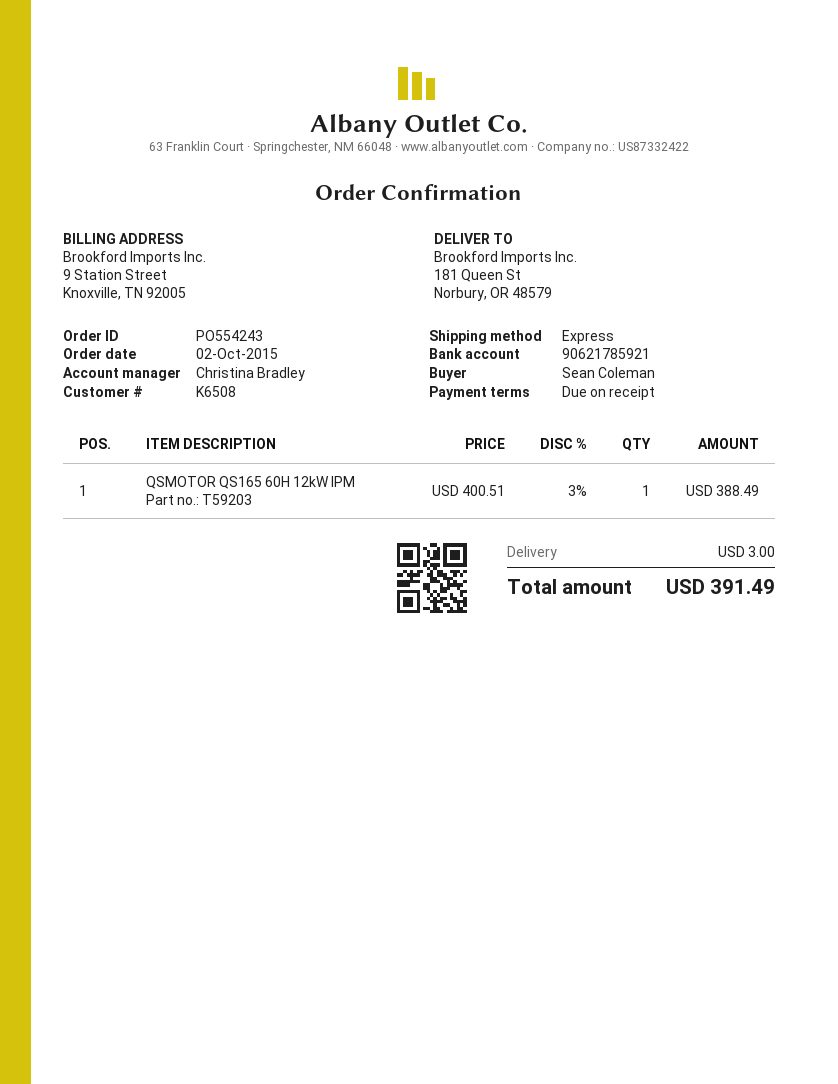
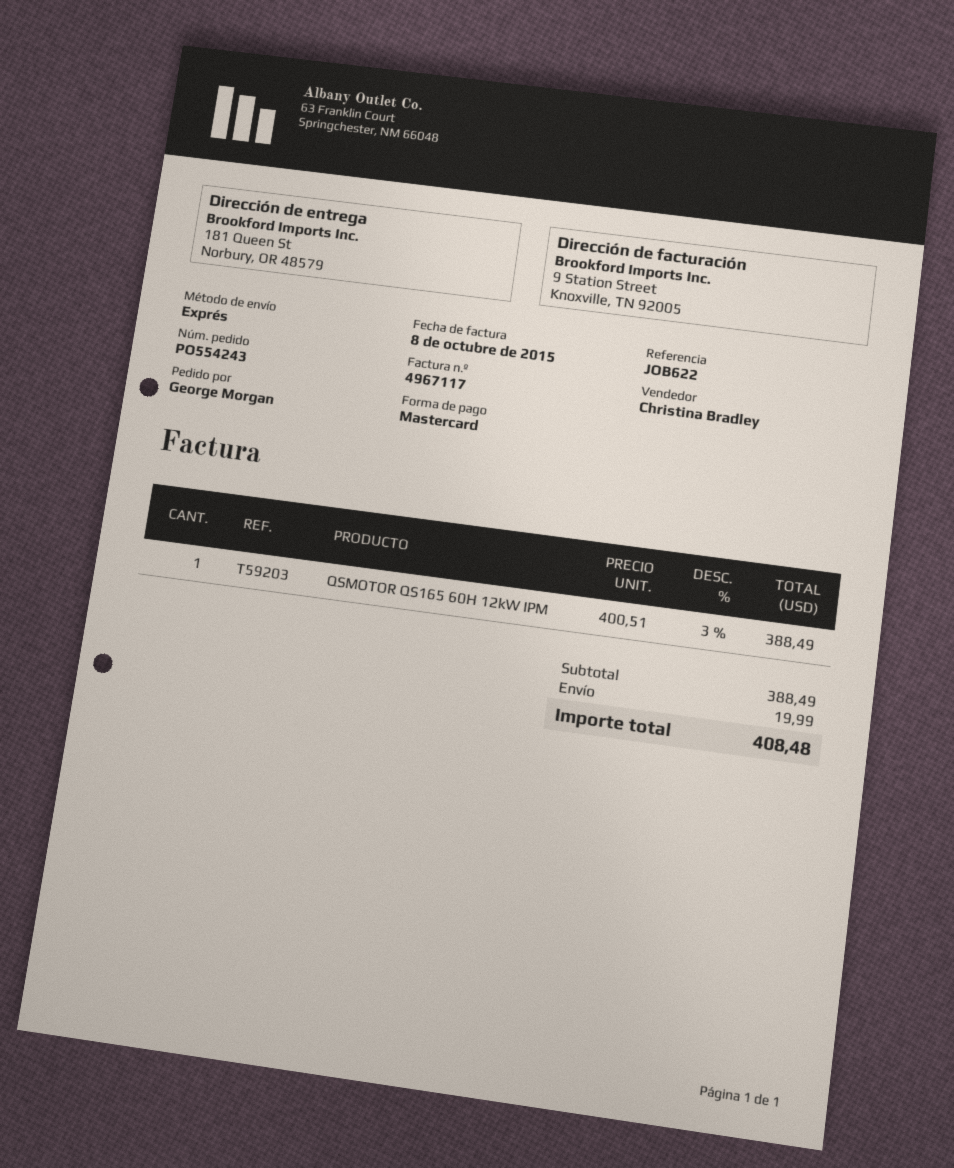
ordered by: Sean Coleman -> George Morgan
shipping: 3.00 -> 19.99
total: 391.49 -> 408.48

